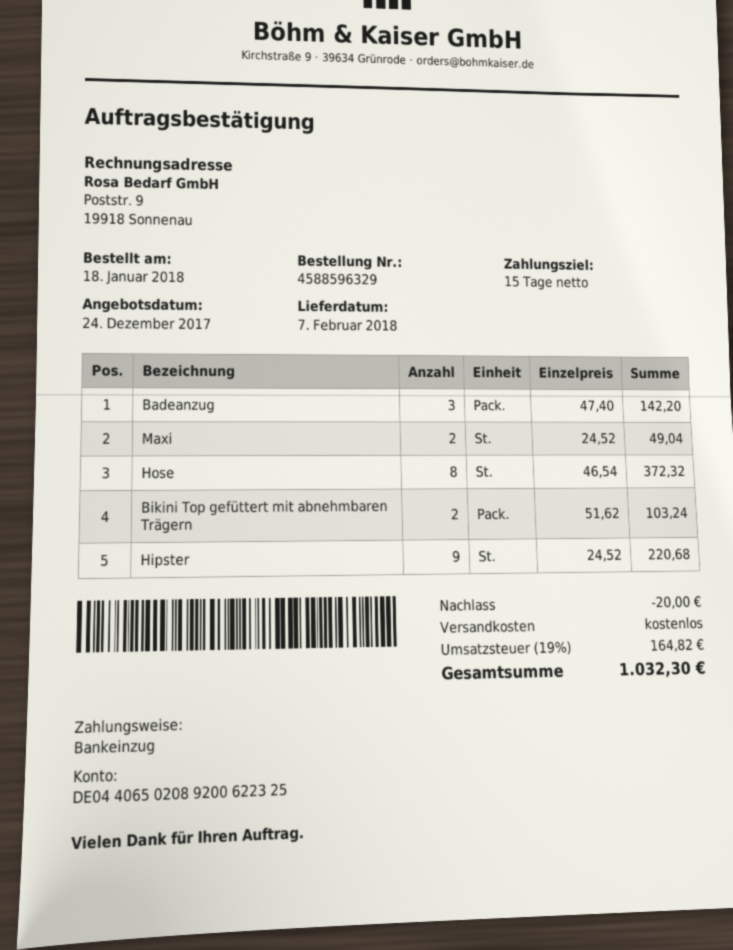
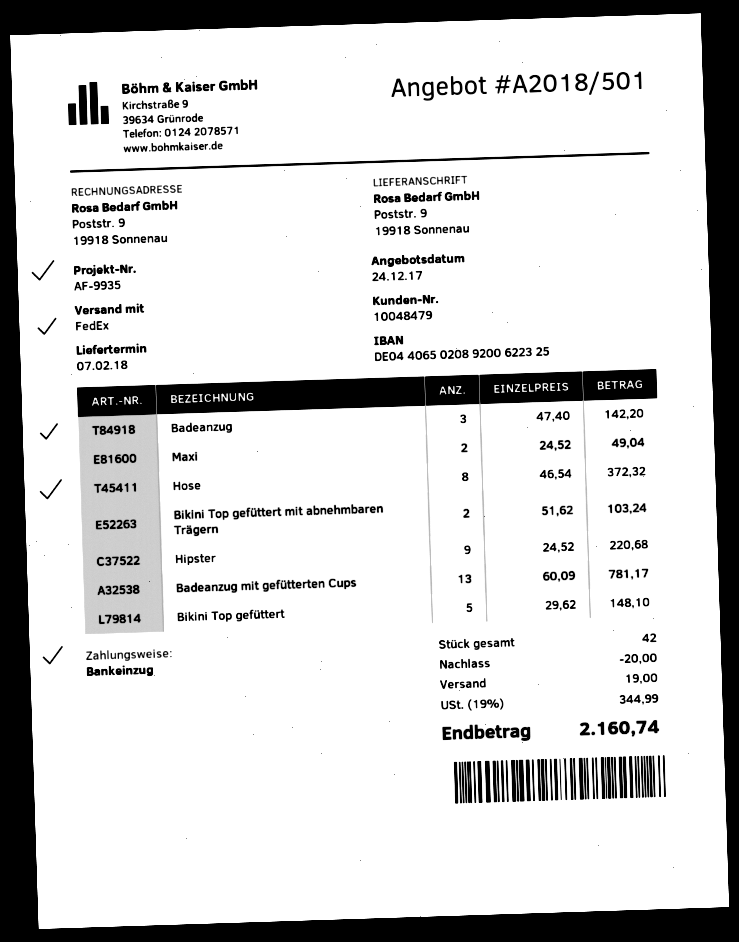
Badeanzug mit gefütterten Cups: none -> 13 x 60.09 = 781.17
Bikini Top gefüttert: none -> 5 x 29.62 = 148.10
shipping: 0.00 -> 19.00
tax: 19% = 164.82 -> 19% = 344.99
total: 1032.30 -> 2160.74

